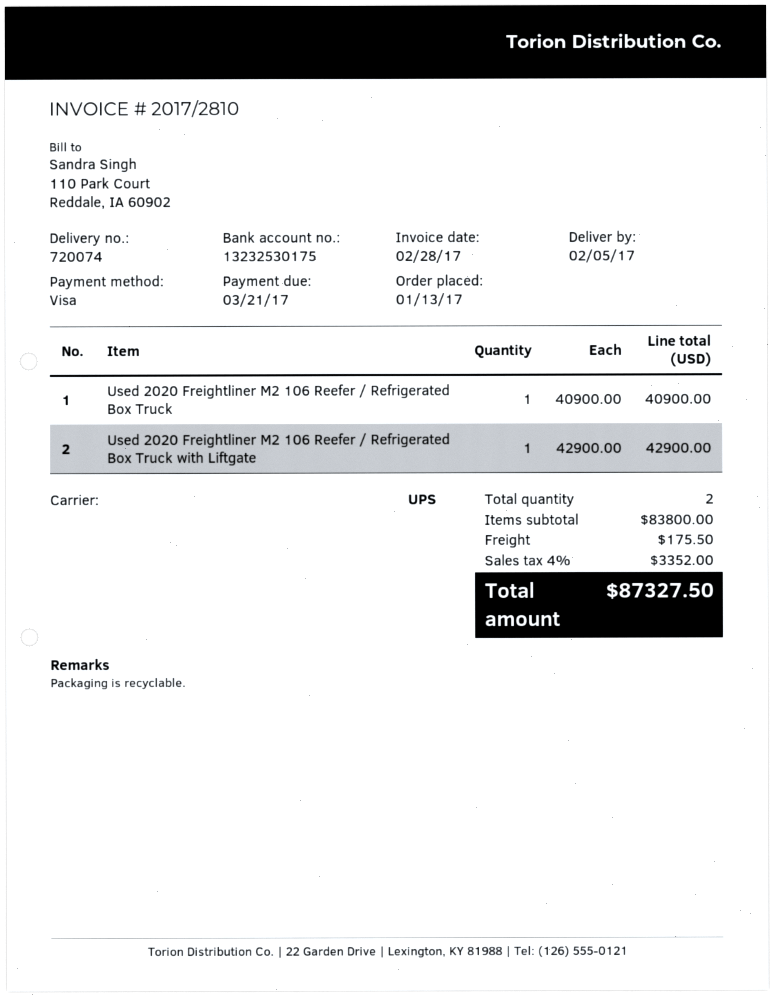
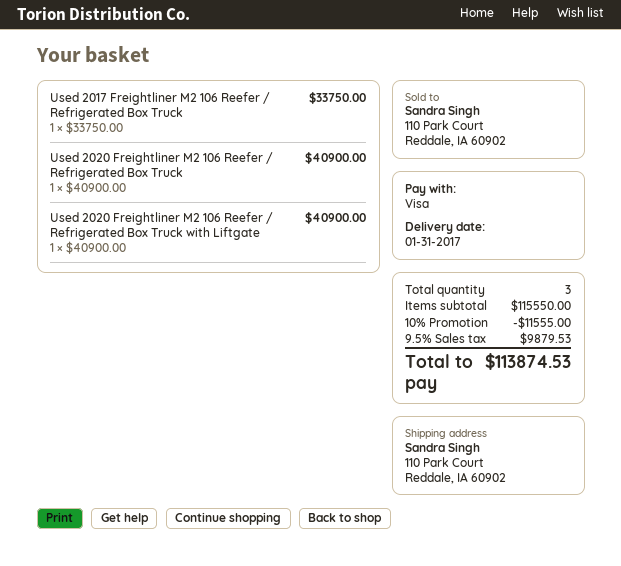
delivery date: 2017-02-05 -> 2017-01-31
Used 2020 Freightliner M2 106 Reefer / Refrigerated Box Truck with Liftgate: 1 x 42900.00 = 42900.00 -> 1 x 40900.00 = 40900.00
Used 2017 Freightliner M2 106 Reefer / Refrigerated Box Truck: none -> 1 x 33750.00 = 33750.00
total quantity: 2 -> 3
subtotal: 83800.00 -> 115550.00
discount: none -> 10% = 11555.00
shipping: 175.50 -> none
tax: 4% = 3352.00 -> 9.5% = 9879.53
total: 87327.50 -> 113874.53

